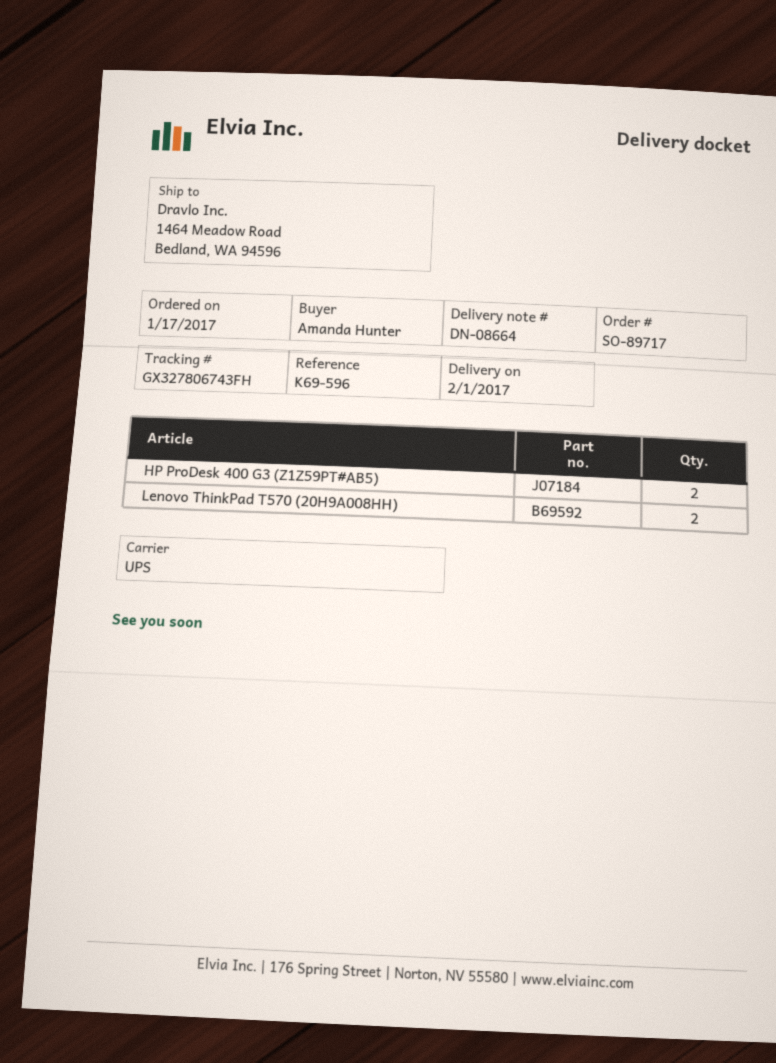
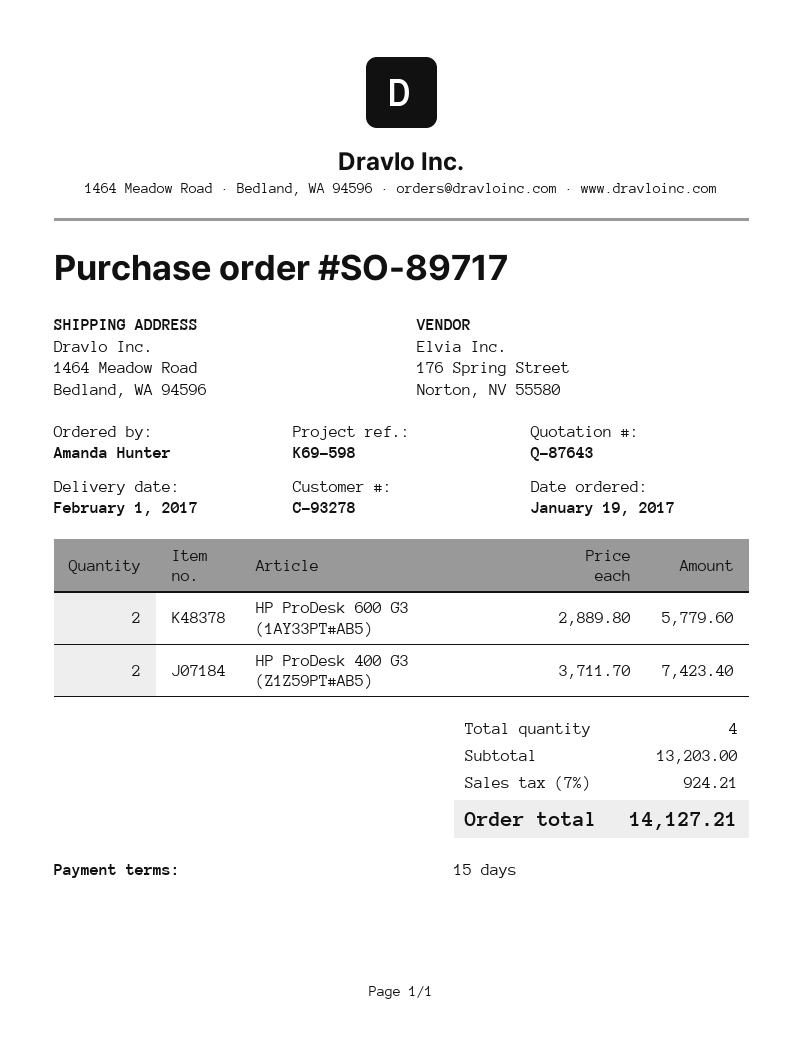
order date: 2017-01-17 -> 2017-01-19
reference: K69-596 -> K69-598
Lenovo ThinkPad T570 (20H9A008HH): 2 -> none
HP ProDesk 600 G3 (1AY33PT#AB5): none -> 2

